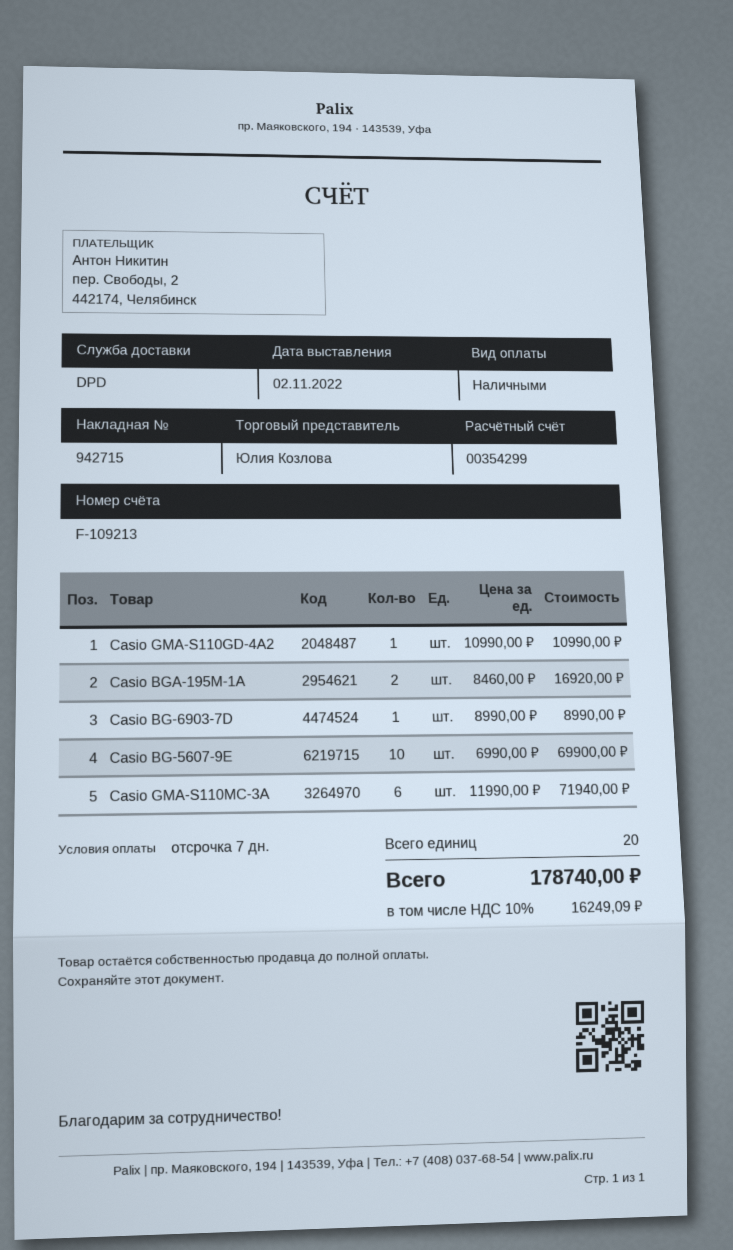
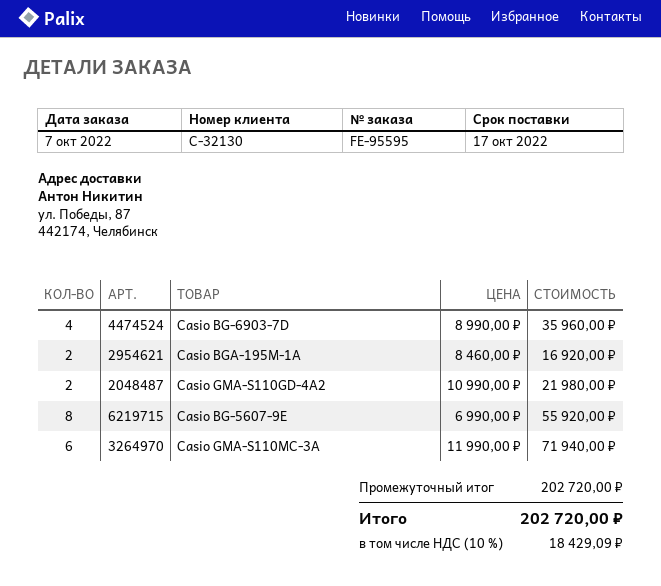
Casio GMA-S110GD-4A2: 1 x 10990.00 = 10990.00 -> 2 x 10990.00 = 21980.00
Casio BG-6903-7D: 1 x 8990.00 = 8990.00 -> 4 x 8990.00 = 35960.00
Casio BG-5607-9E: 10 x 6990.00 = 69900.00 -> 8 x 6990.00 = 55920.00
tax: 10% = 16249.09 -> 10% = 18429.09
total: 178740.00 -> 202720.00

